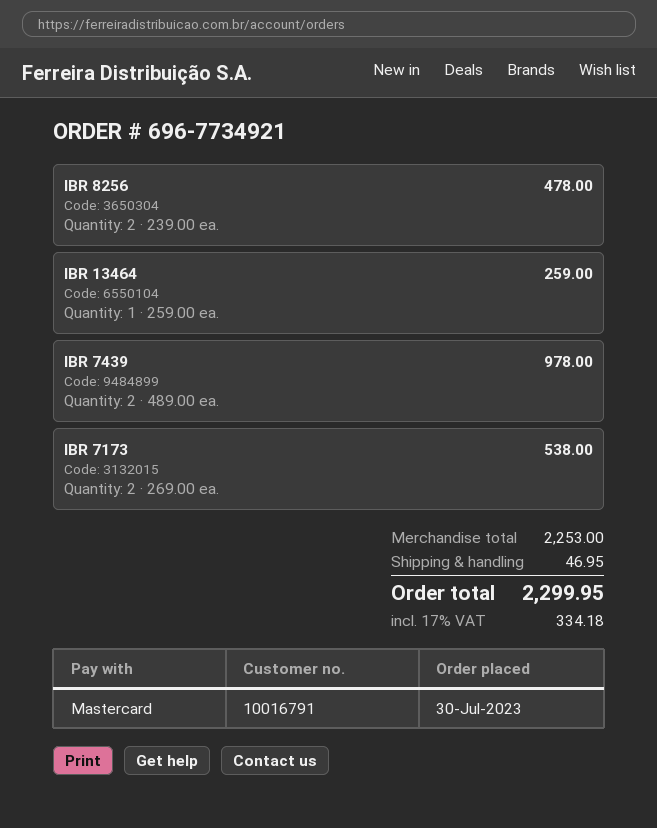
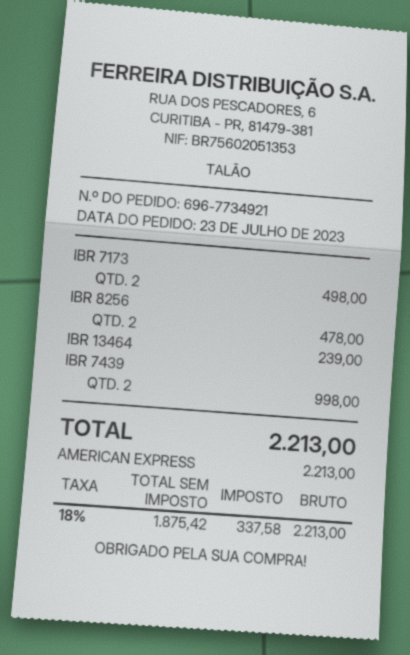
order date: 2023-07-30 -> 2023-07-23
payment method: Mastercard -> American Express
IBR 13464: 1 for 259.00 -> 1 for 239.00
IBR 7439: 2 for 978.00 -> 2 for 998.00
IBR 7173: 2 for 538.00 -> 2 for 498.00
shipping: 46.95 -> none
tax: 17% = 334.18 -> 18% = 337.58
total: 2299.95 -> 2213.00

